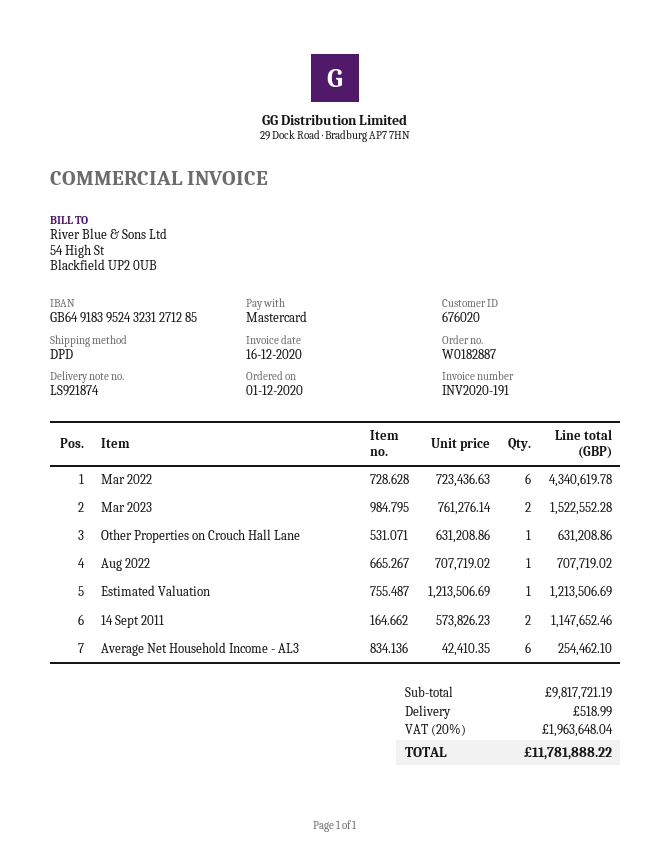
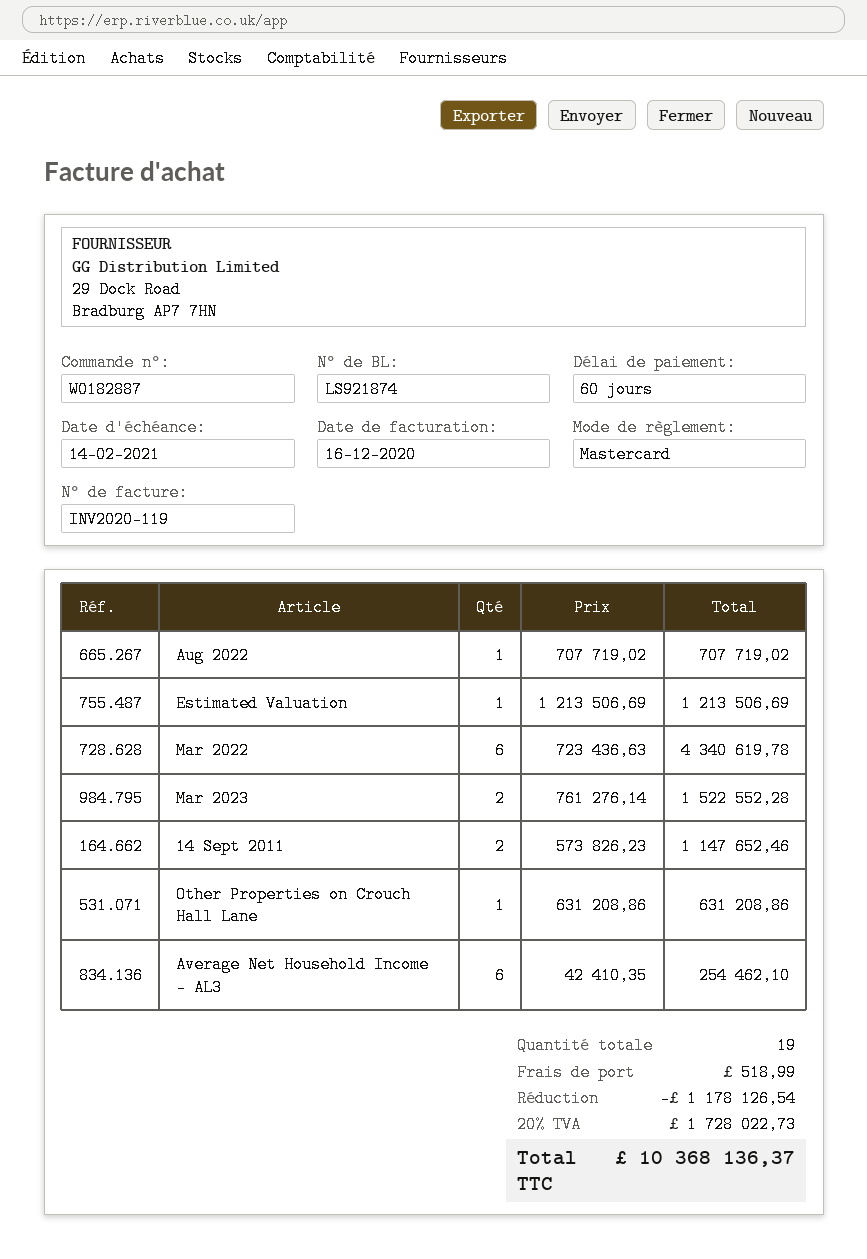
invoice number: INV2020-191 -> INV2020-119
discount: none -> 1178126.54
tax: 20% = 1963648.04 -> 20% = 1728022.73
total: 11781888.22 -> 10368136.37

